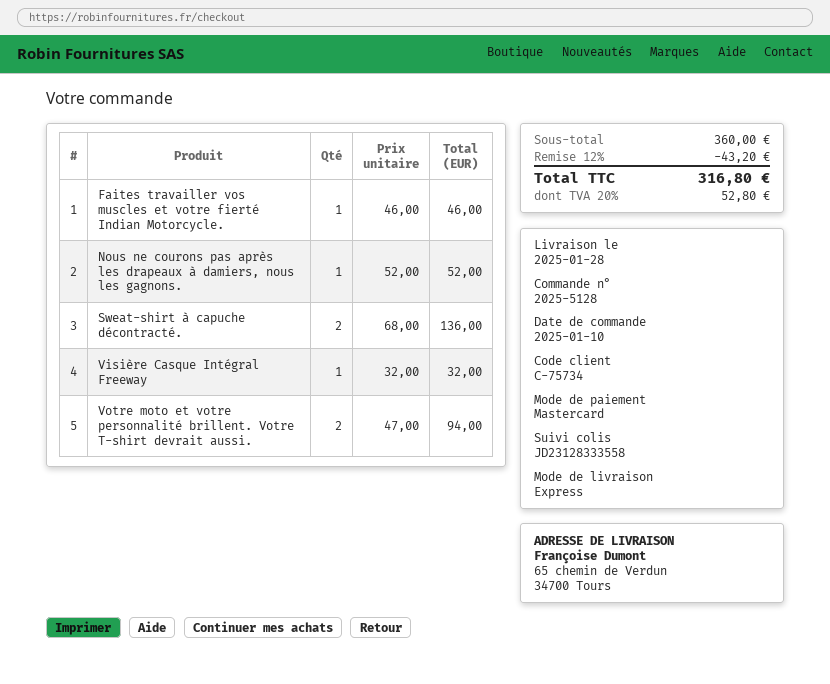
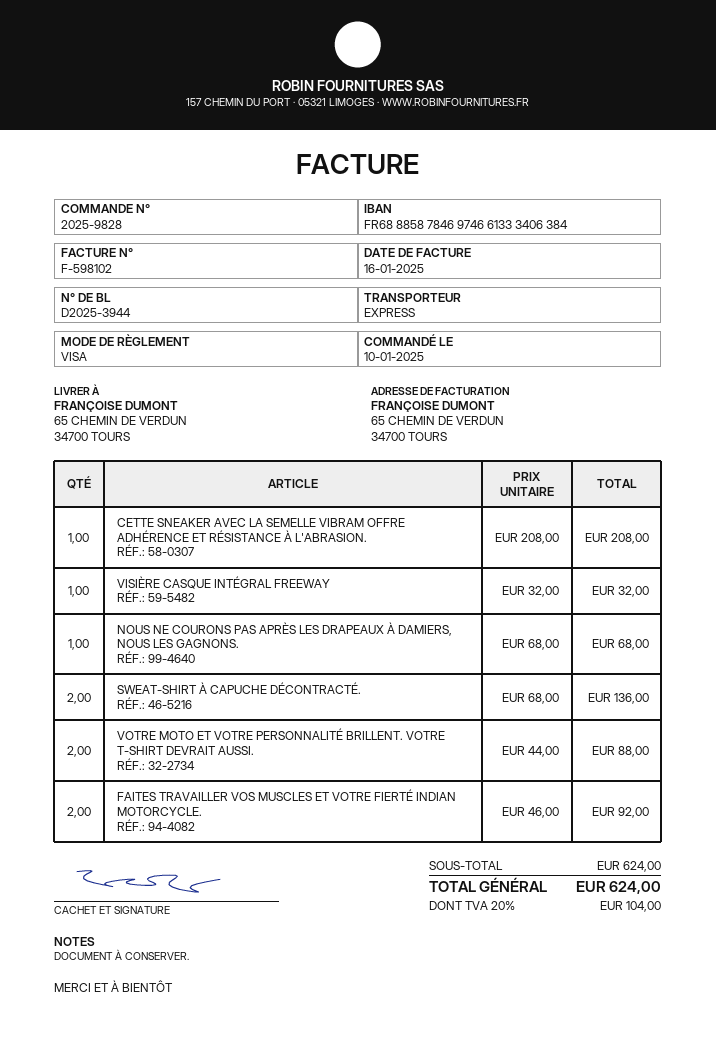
order number: 2025-5128 -> 2025-9828
payment method: Mastercard -> Visa
Faites travailler vos muscles et votre fierté Indian Motorcycle.: 1 x 46.00 = 46.00 -> 2 x 46.00 = 92.00
Nous ne courons pas après les drapeaux à damiers, nous les gagnons.: 1 x 52.00 = 52.00 -> 1 x 68.00 = 68.00
Votre moto et votre personnalité brillent. Votre T-shirt devrait aussi.: 2 x 47.00 = 94.00 -> 2 x 44.00 = 88.00
CETTE SNEAKER AVEC LA SEMELLE VIBRAM OFFRE ADHÉRENCE ET RÉSISTANCE À L'ABRASION.: none -> 1 x 208.00 = 208.00
subtotal: 360.00 -> 624.00
discount: 12% = 43.20 -> none
tax: 20% = 52.80 -> 20% = 104.00
total: 316.80 -> 624.00

